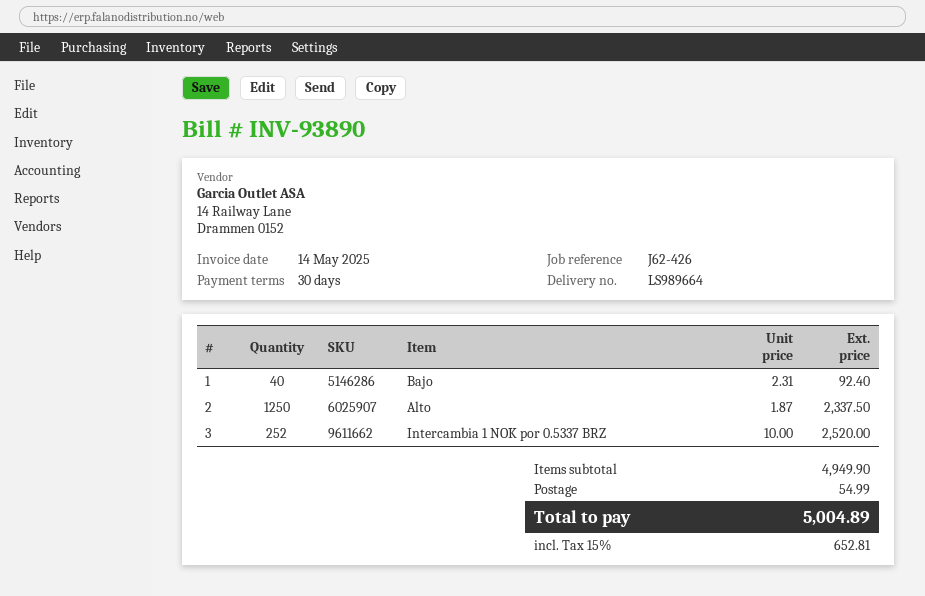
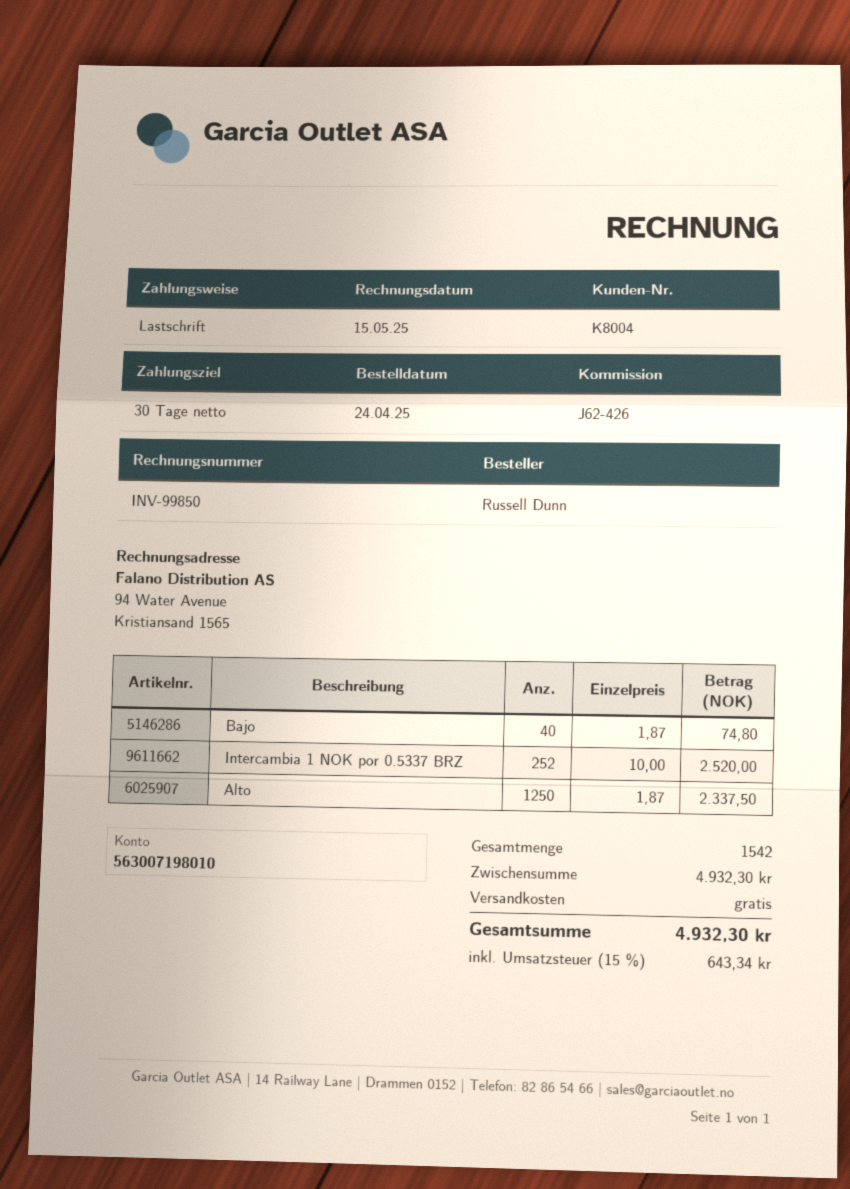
invoice number: INV-93890 -> INV-99850
invoice date: 2025-05-14 -> 2025-05-15
Bajo: 40 x 2.31 = 92.40 -> 40 x 1.87 = 74.80
subtotal: 4949.90 -> 4932.30
shipping: 54.99 -> 0.00
tax: 15% = 652.81 -> 15% = 643.34
total: 5004.89 -> 4932.30

